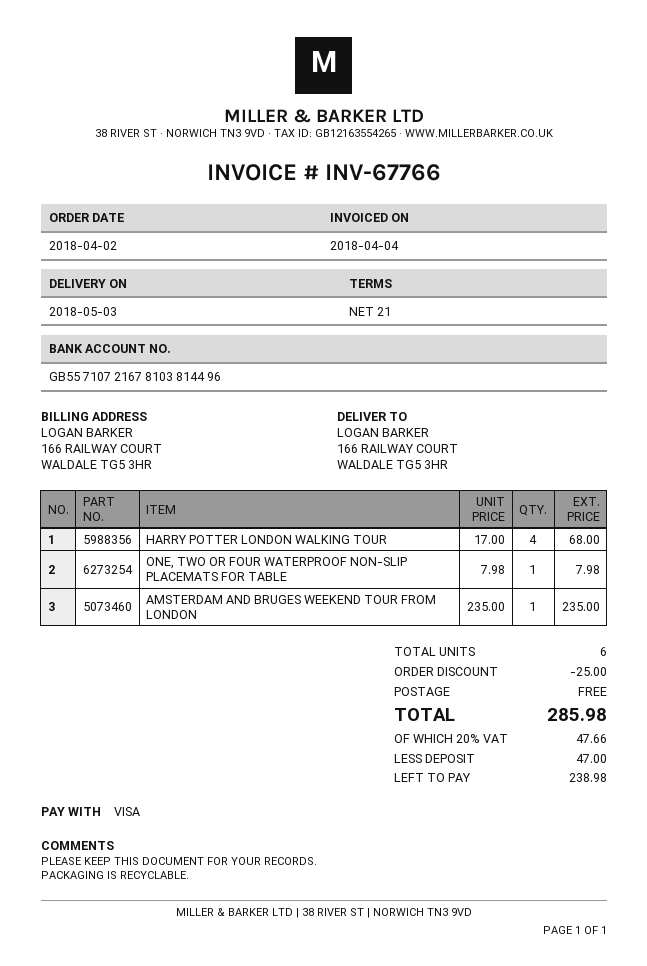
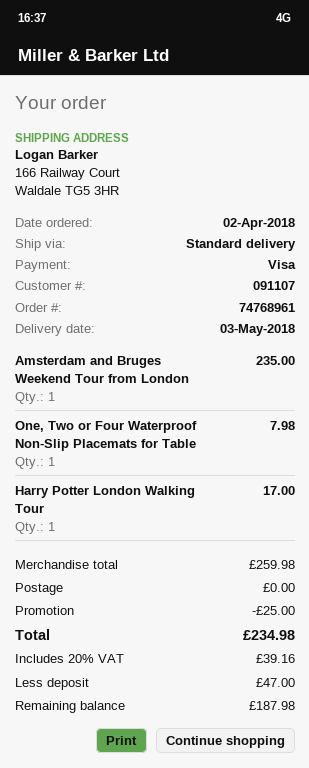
HARRY POTTER LONDON WALKING TOUR: 4 for 68.00 -> 1 for 17.00
tax: 20% = 47.66 -> 20% = 39.16
total: 285.98 -> 234.98
balance: 238.98 -> 187.98

